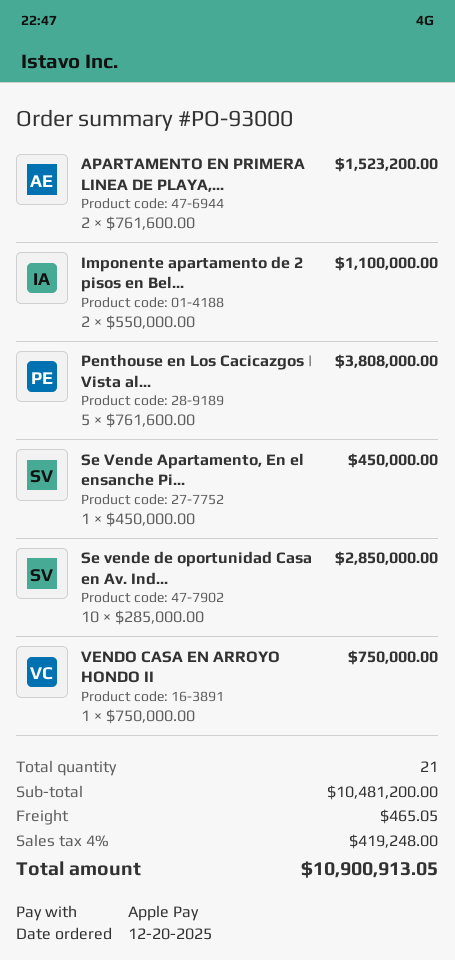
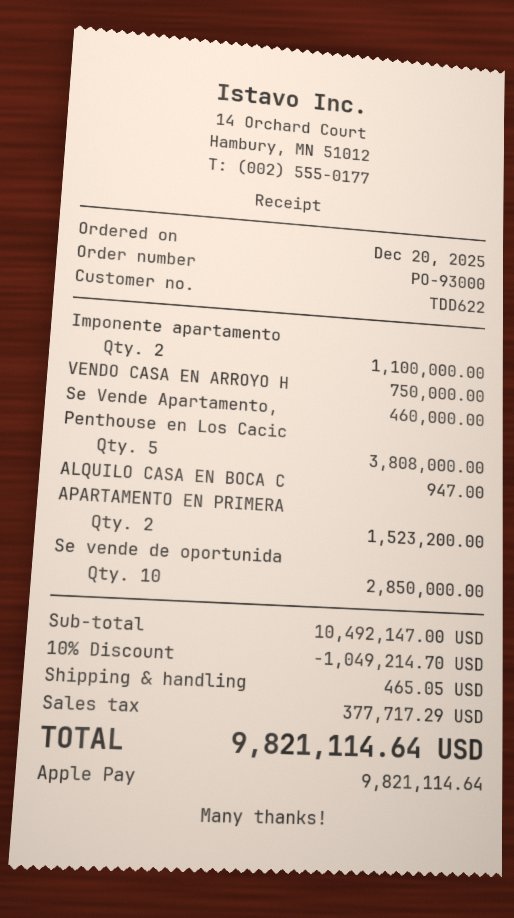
Se Vende Apartamento, En el ensanche Pi...: 1 for 450000.00 -> 1 for 460000.00
ALQUILO CASA EN BOCA C: none -> 1 for 947.00
subtotal: 10481200.00 -> 10492147.00
discount: none -> 10% = 1049214.70
tax: 419248.00 -> 377717.29
total: 10900913.05 -> 9821114.64

